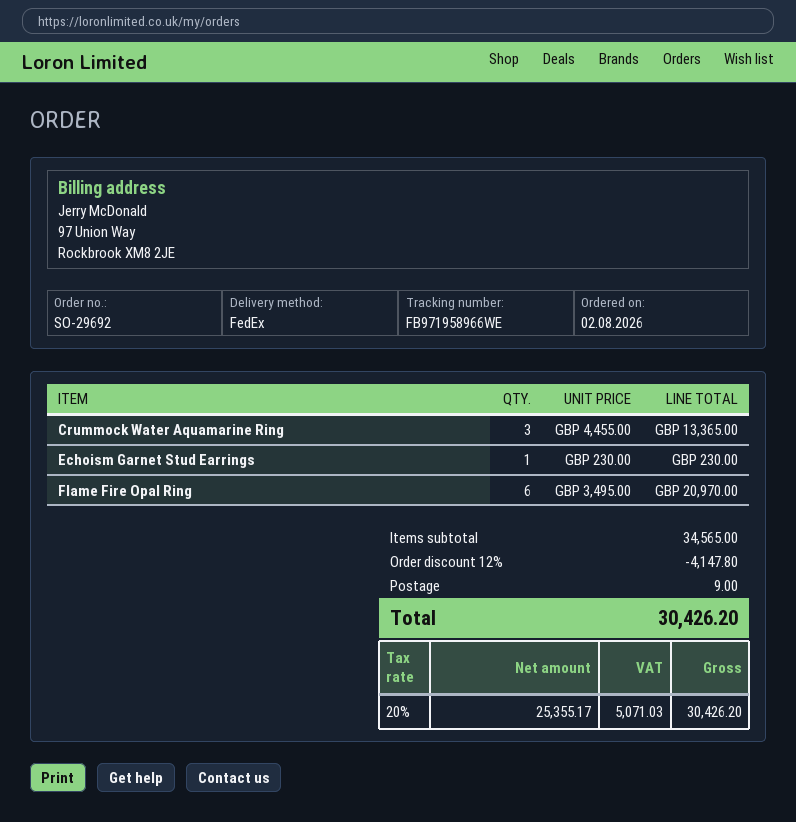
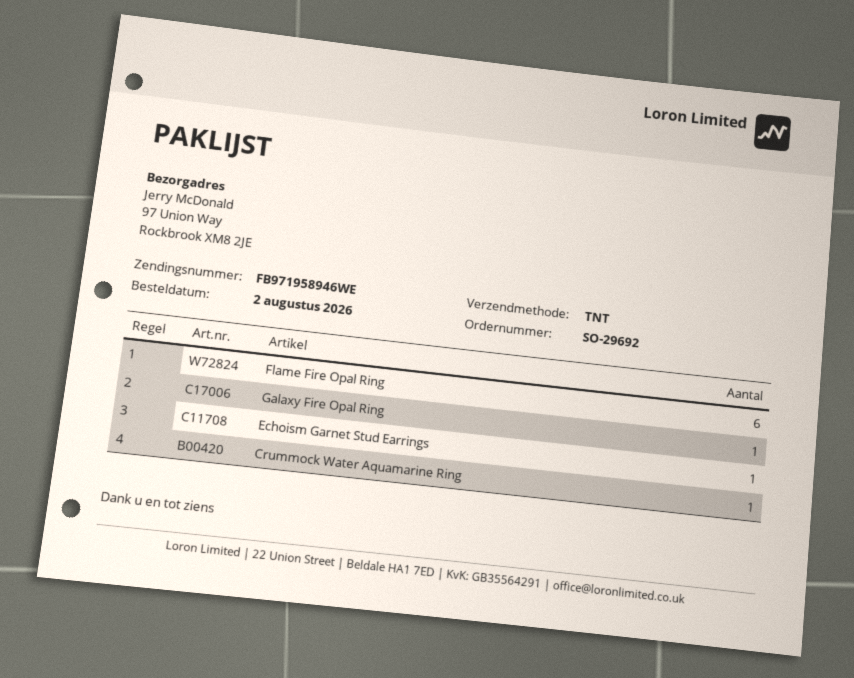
shipping method: FedEx -> TNT
tracking number: FB971958966WE -> FB971958946WE
Crummock Water Aquamarine Ring: 3 -> 1
Galaxy Fire Opal Ring: none -> 1

